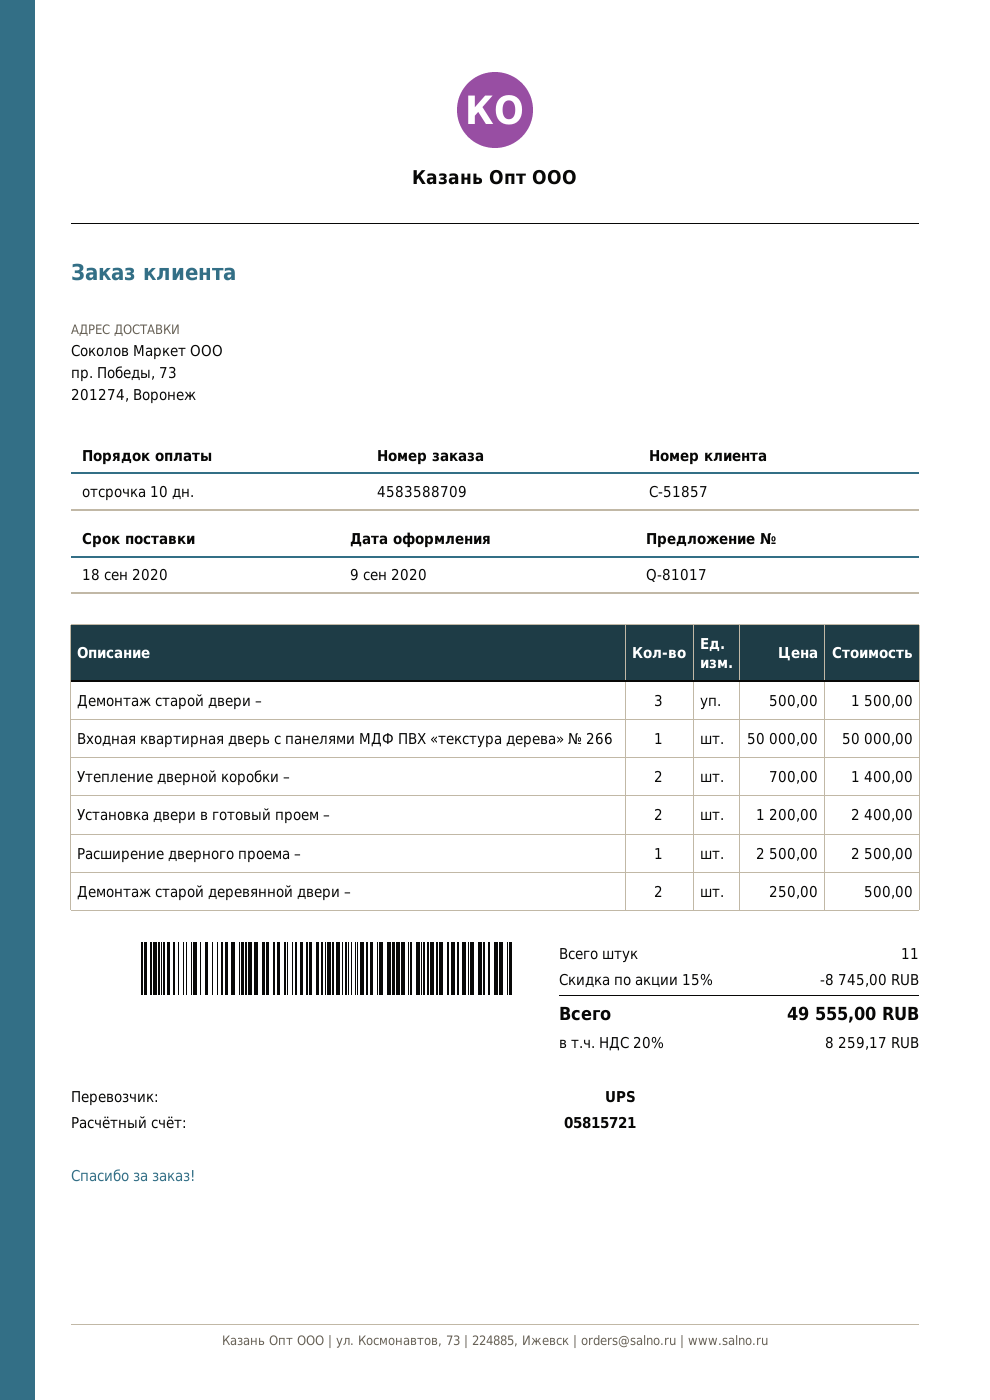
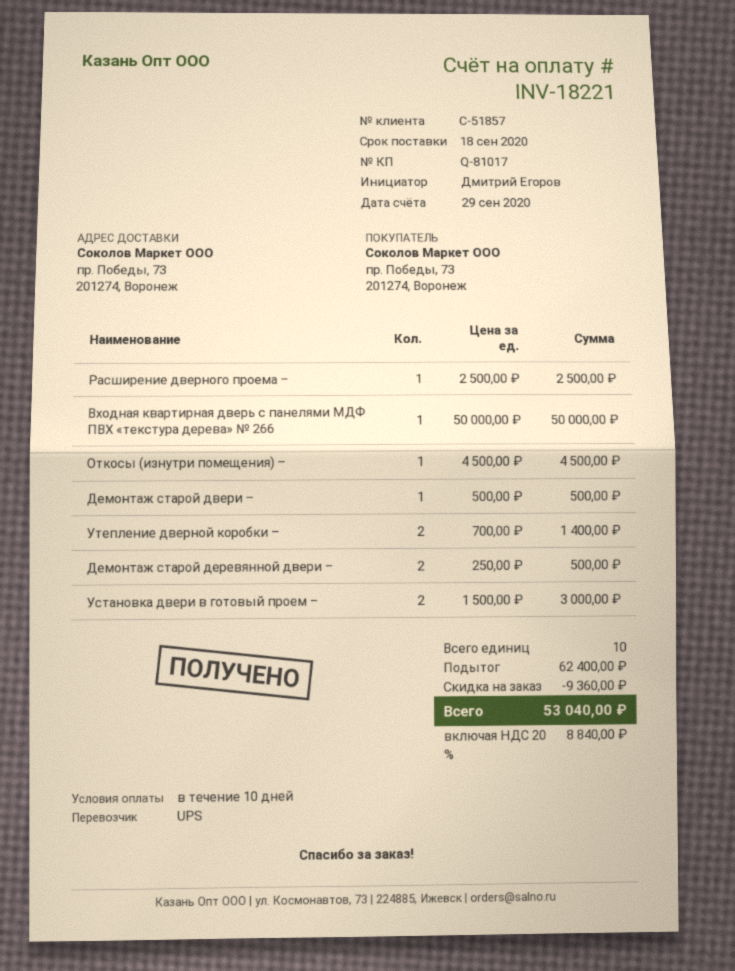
Демонтаж старой двери –: 3 x 500.00 = 1500.00 -> 1 x 500.00 = 500.00
Установка двери в готовый проем –: 2 x 1200.00 = 2400.00 -> 2 x 1500.00 = 3000.00
Откосы (изнутри помещения) –: none -> 1 x 4500.00 = 4500.00
total quantity: 11 -> 10
discount: 8745.00 -> 9360.00
tax: 20% = 8259.17 -> 20% = 8840.00
total: 49555.00 -> 53040.00

